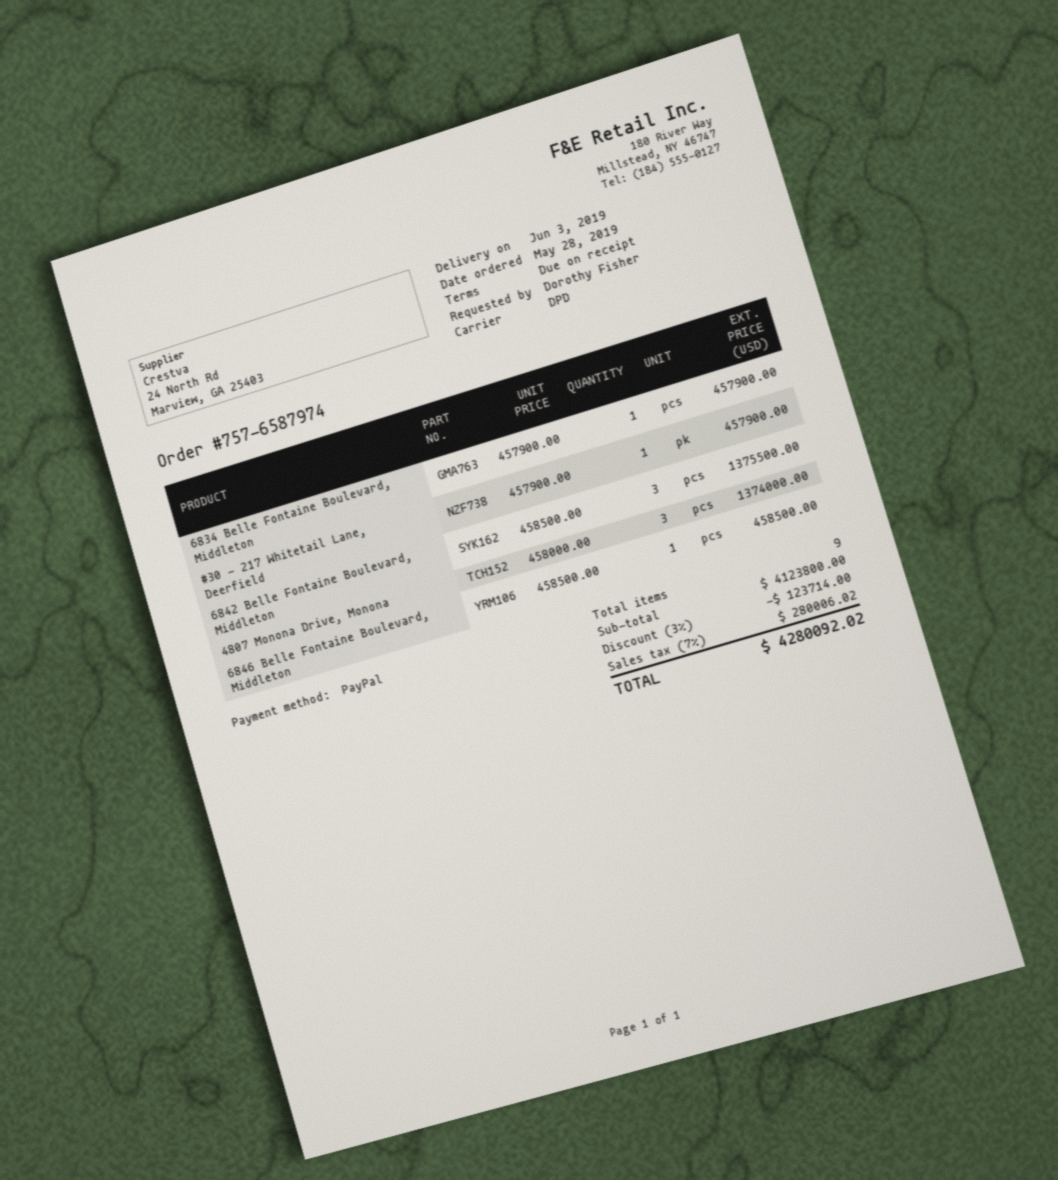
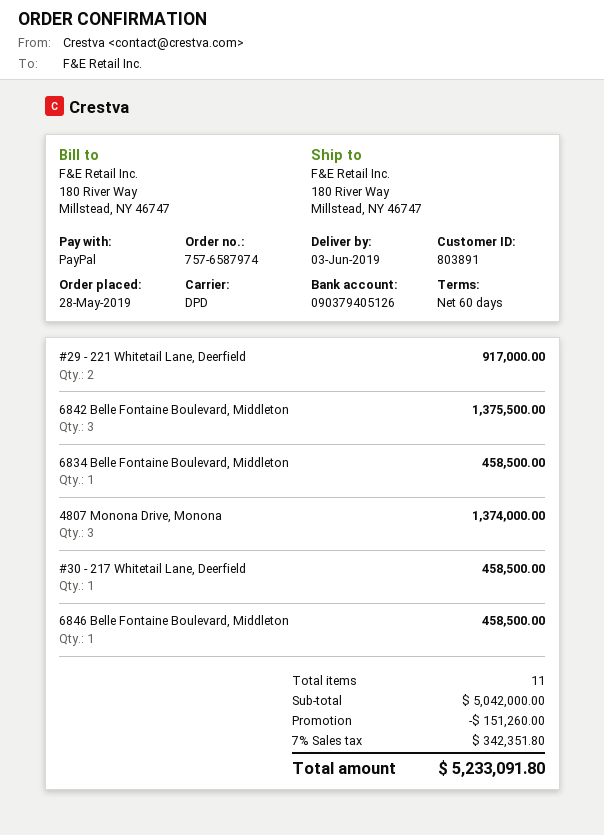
payment terms: on receipt -> 60 days
6834 Belle Fontaine Boulevard, Middleton: 1 for 457900.00 -> 1 for 458500.00
#30 - 217 Whitetail Lane, Deerfield: 1 for 457900.00 -> 1 for 458500.00
#29 - 221 Whitetail Lane, Deerfield: none -> 2 for 917000.00
total quantity: 9 -> 11
subtotal: 4123800.00 -> 5042000.00
discount: 123714.00 -> 151260.00
tax: 7% = 280006.02 -> 7% = 342351.80
total: 4280092.02 -> 5233091.80

